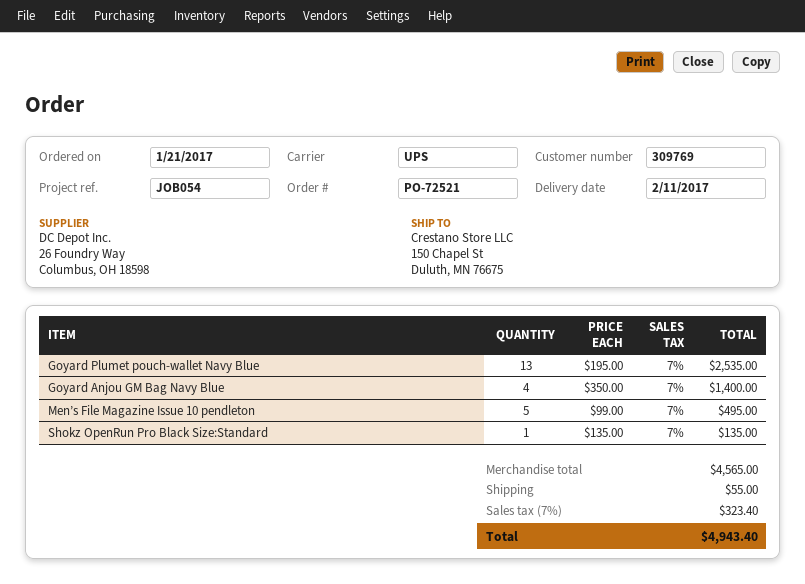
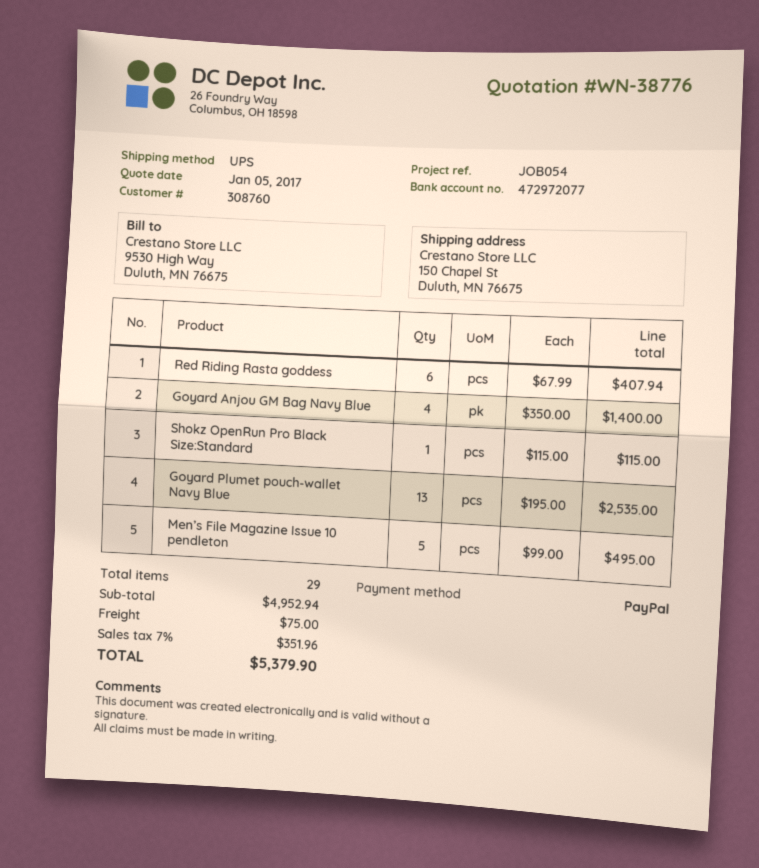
customer number: 309769 -> 308760
Shokz OpenRun Pro Black Size:Standard: 1 x 135.00 = 135.00 -> 1 x 115.00 = 115.00
Red Riding Rasta goddess: none -> 6 x 67.99 = 407.94
subtotal: 4565.00 -> 4952.94
shipping: 55.00 -> 75.00
tax: 7% = 323.40 -> 7% = 351.96
total: 4943.40 -> 5379.90

